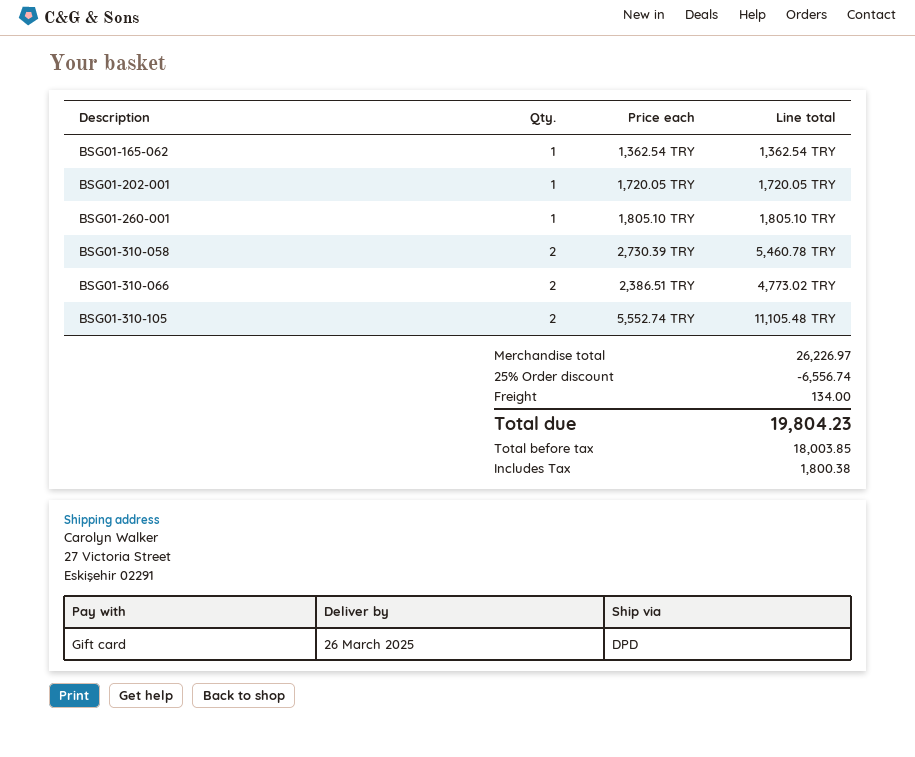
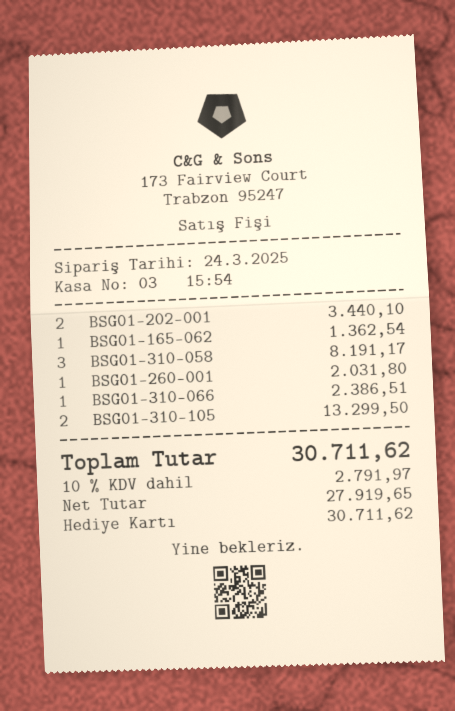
BSG01-202-001: 1 for 1720.05 -> 2 for 3440.10
BSG01-260-001: 1 for 1805.10 -> 1 for 2031.80
BSG01-310-058: 2 for 5460.78 -> 3 for 8191.17
BSG01-310-066: 2 for 4773.02 -> 1 for 2386.51
BSG01-310-105: 2 for 11105.48 -> 2 for 13299.50
discount: 25% = 6556.74 -> none
shipping: 134.00 -> none
net: 18003.85 -> 27919.65
tax: 1800.38 -> 2791.97
total: 19804.23 -> 30711.62

